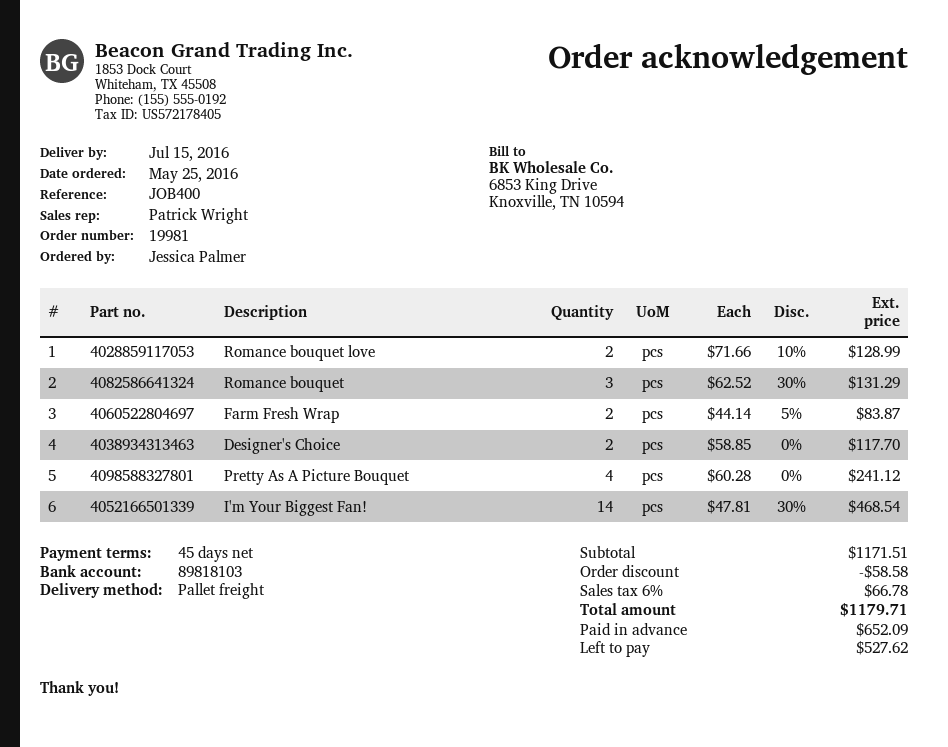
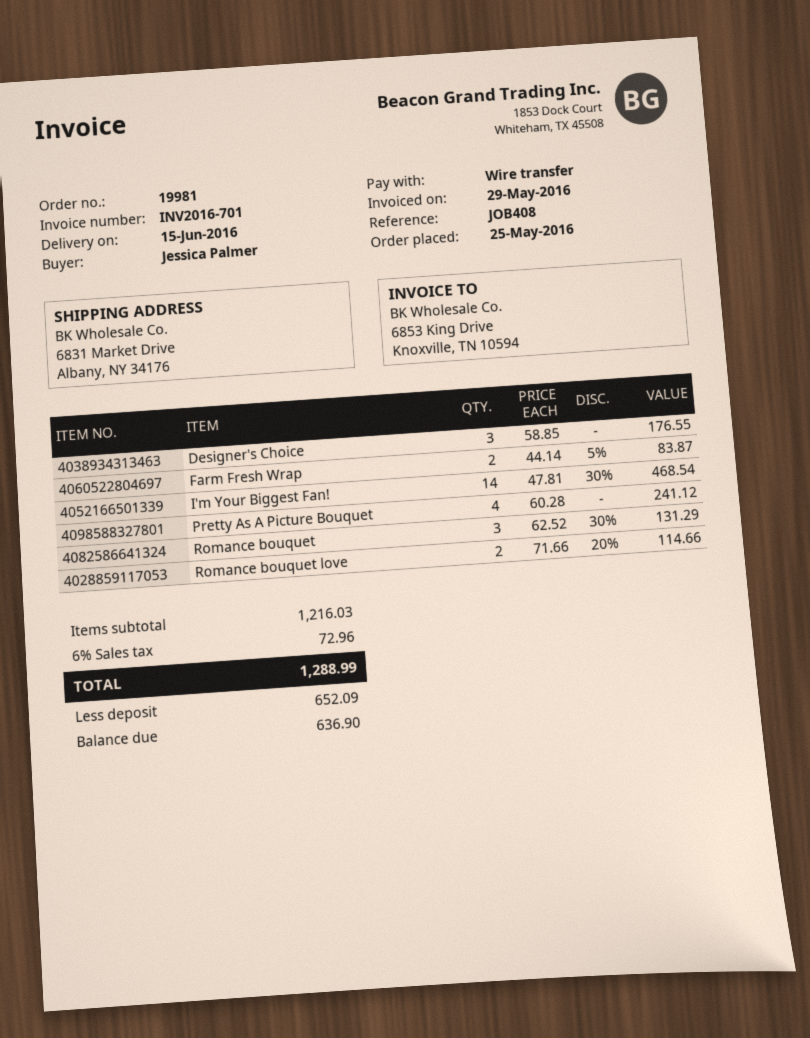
delivery date: 2016-07-15 -> 2016-06-15
reference: JOB400 -> JOB408
Romance bouquet love: 2 x 71.66 - 10% = 128.99 -> 2 x 71.66 - 20% = 114.66
Designer's Choice: 2 x 58.85 = 117.70 -> 3 x 58.85 = 176.55
subtotal: 1171.51 -> 1216.03
discount: 58.58 -> none
tax: 6% = 66.78 -> 6% = 72.96
total: 1179.71 -> 1288.99
balance: 527.62 -> 636.90

